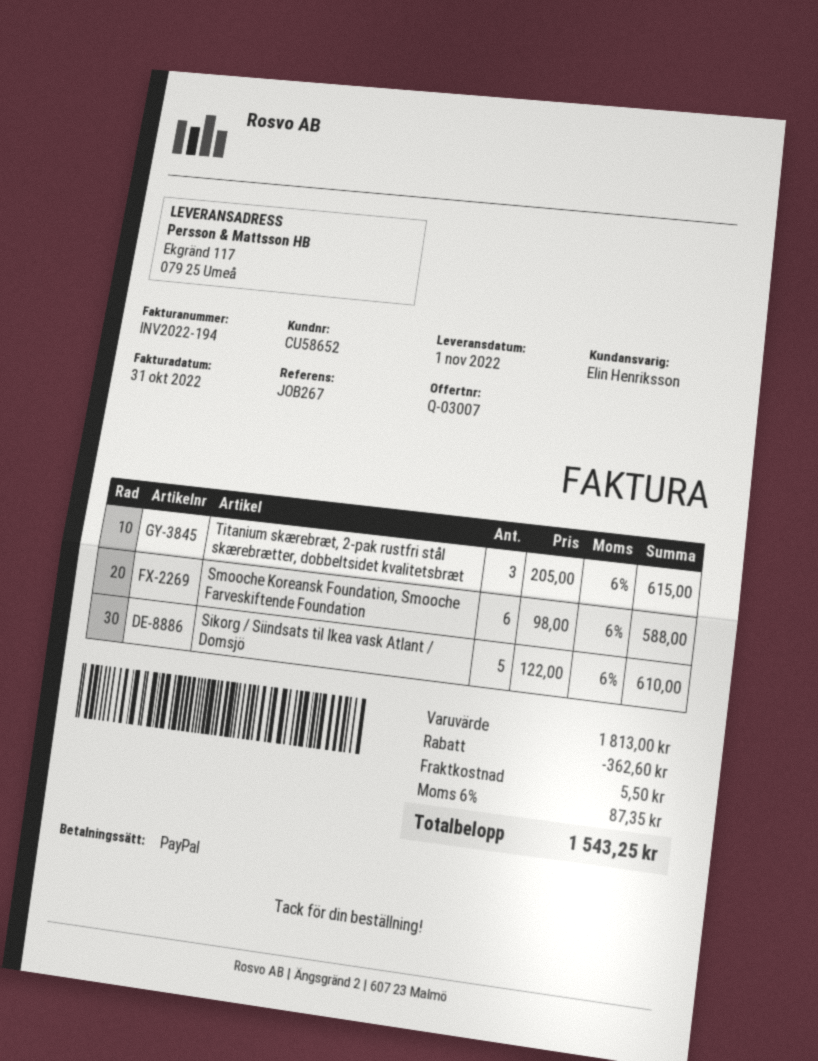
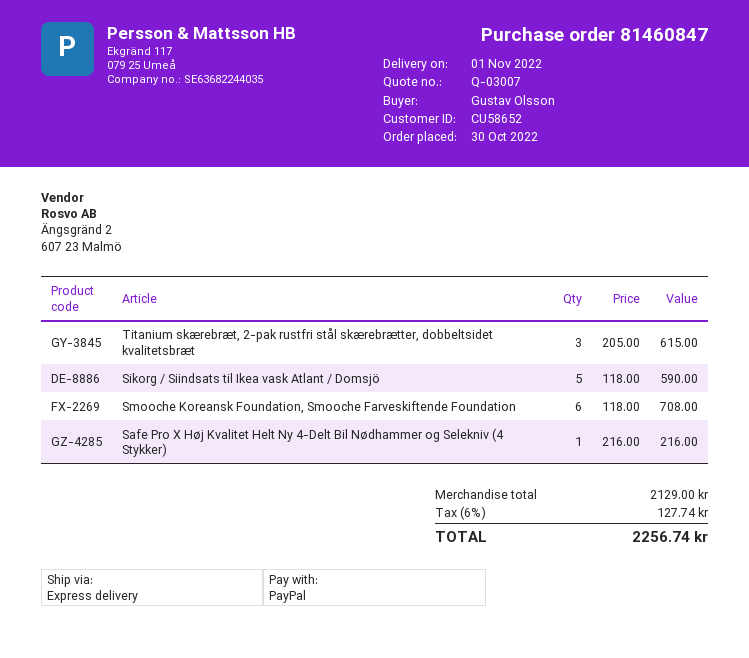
Smooche Koreansk Foundation, Smooche Farveskiftende Foundation: 6 x 98.00 = 588.00 -> 6 x 118.00 = 708.00
Sikorg / Siindsats til Ikea vask Atlant / Domsjö: 5 x 122.00 = 610.00 -> 5 x 118.00 = 590.00
Safe Pro X Høj Kvalitet Helt Ny 4-Delt Bil Nødhammer og Selekniv (4 Stykker): none -> 1 x 216.00 = 216.00
subtotal: 1813.00 -> 2129.00
discount: 362.60 -> none
shipping: 5.50 -> none
tax: 6% = 87.35 -> 6% = 127.74
total: 1543.25 -> 2256.74

